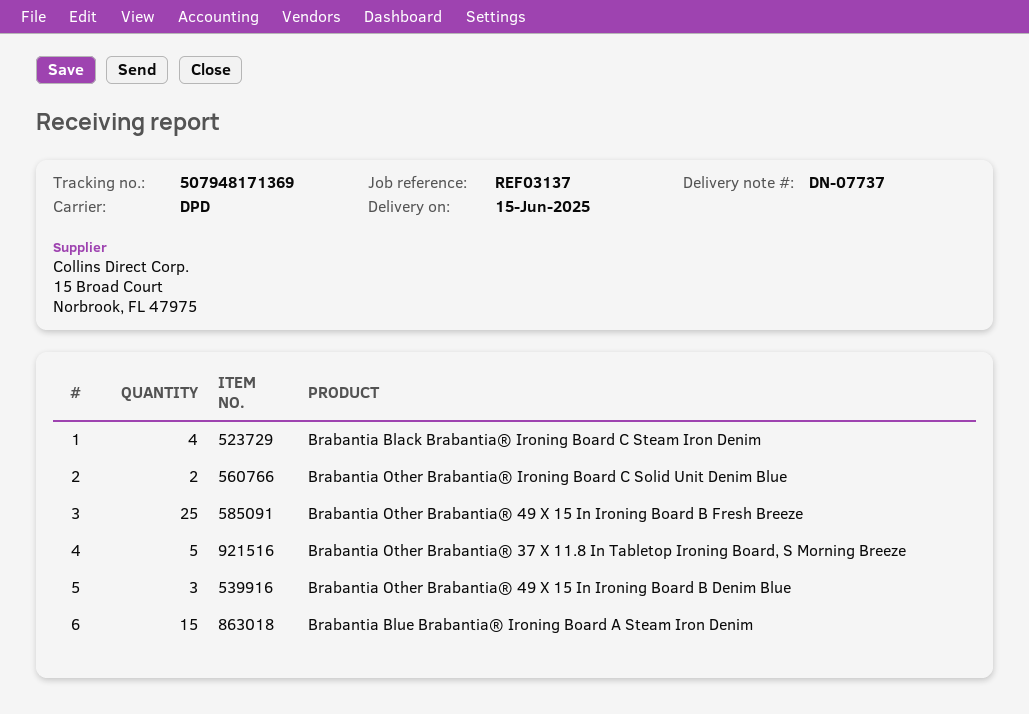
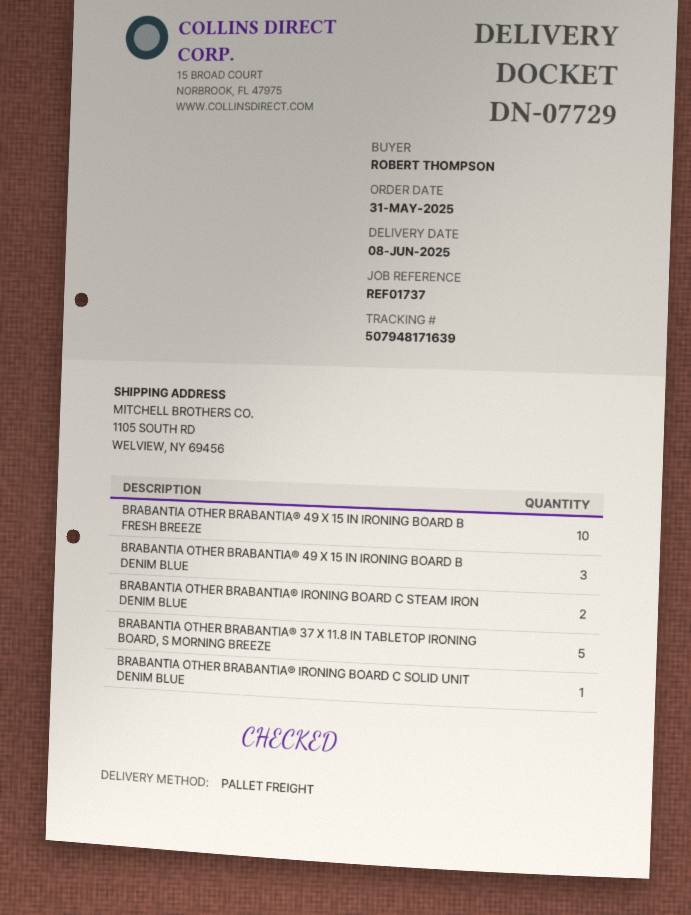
delivery note number: DN-07737 -> DN-07729
delivery date: 2025-06-15 -> 2025-06-08
reference: REF03137 -> REF01737
shipping method: DPD -> pallet freight
tracking number: 507948171369 -> 507948171639
Brabantia Black Brabantia® Ironing Board C Steam Iron Denim: 4 -> none
Brabantia Other Brabantia® Ironing Board C Solid Unit Denim Blue: 2 -> 1
Brabantia Other Brabantia® 49 X 15 In Ironing Board B Fresh Breeze: 25 -> 10
Brabantia Blue Brabantia® Ironing Board A Steam Iron Denim: 15 -> none
BRABANTIA OTHER BRABANTIA® IRONING BOARD C STEAM IRON DENIM BLUE: none -> 2

